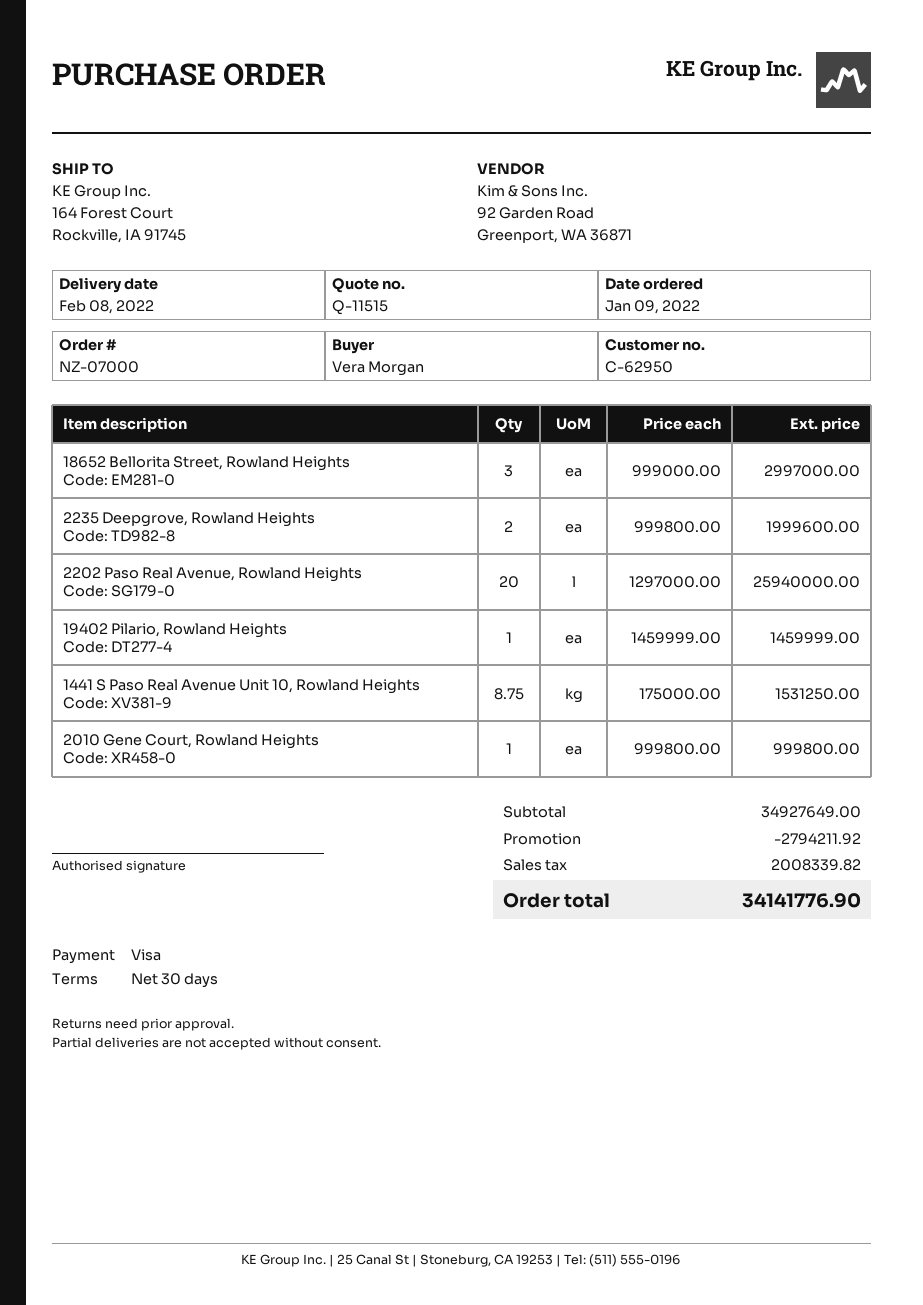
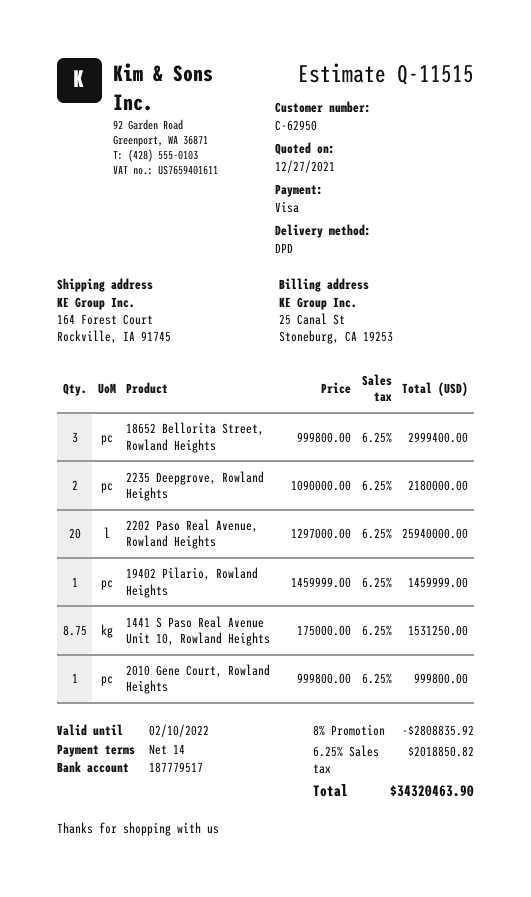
payment terms: 30 days -> 14 days
18652 Bellorita Street, Rowland Heights: 3 x 999000.00 = 2997000.00 -> 3 x 999800.00 = 2999400.00
2235 Deepgrove, Rowland Heights: 2 x 999800.00 = 1999600.00 -> 2 x 1090000.00 = 2180000.00
discount: 2794211.92 -> 2808835.92
tax: 2008339.82 -> 2018850.82
total: 34141776.90 -> 34320463.90

